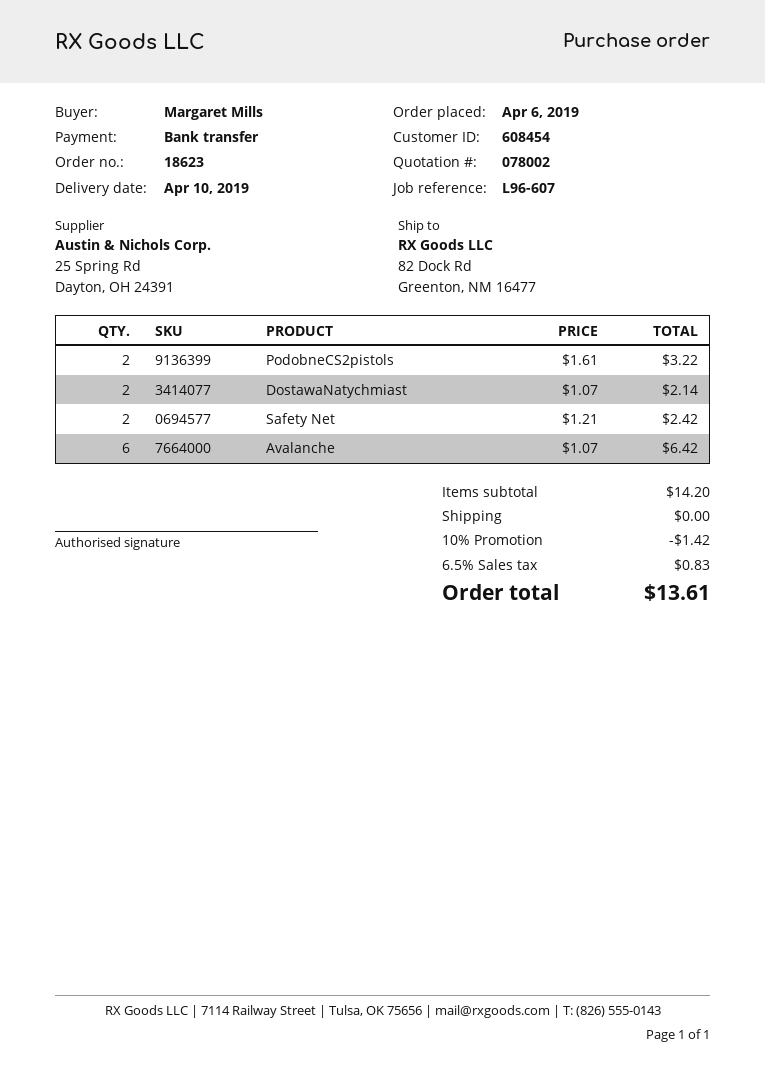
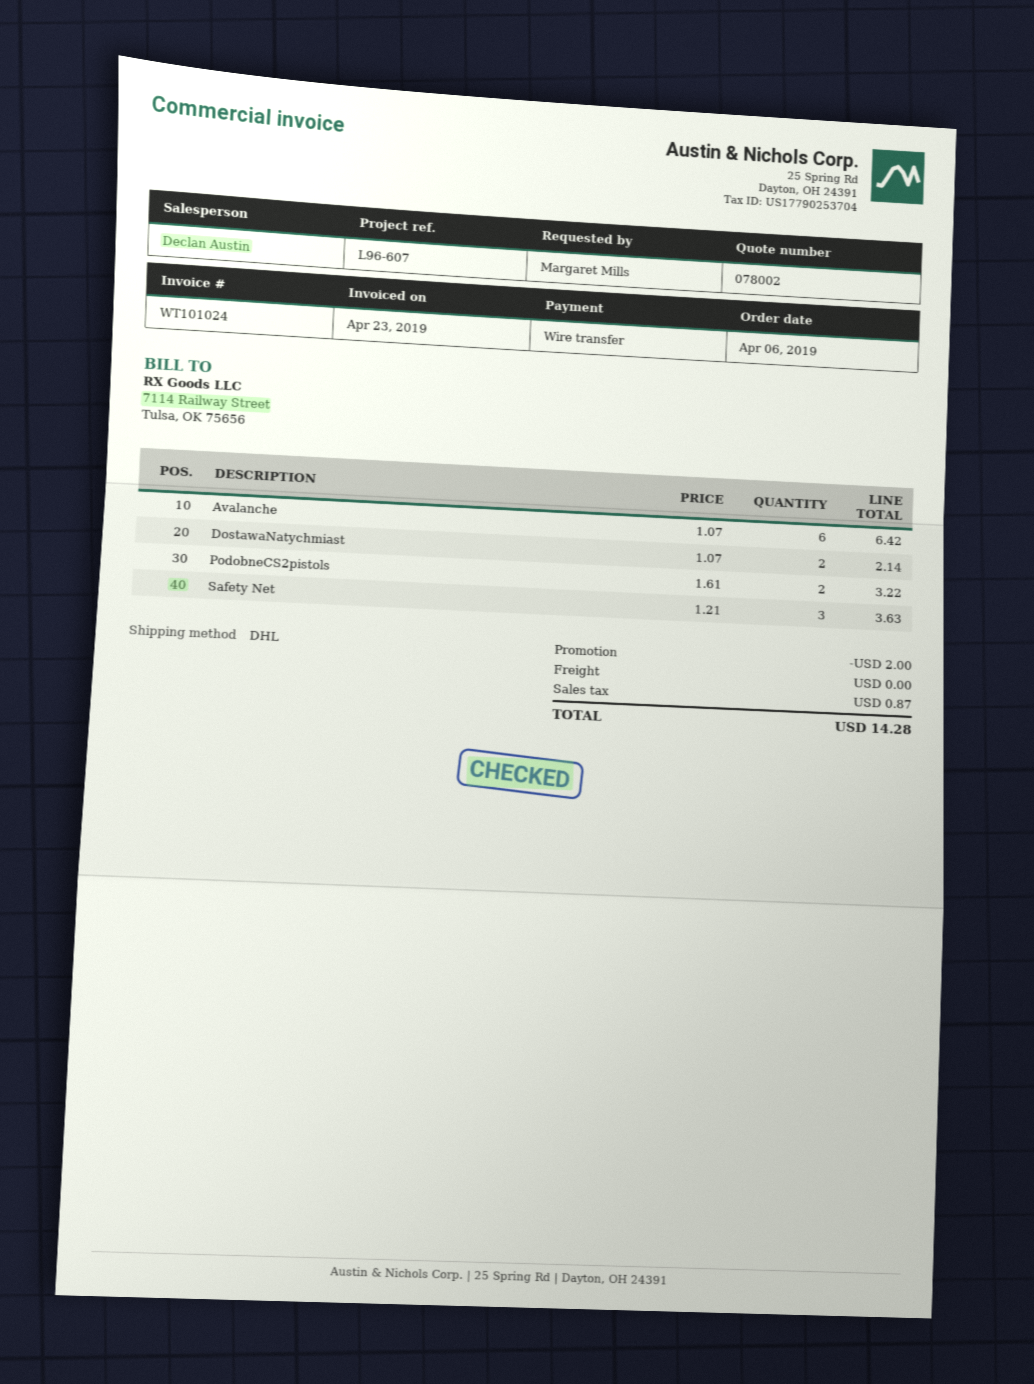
Safety Net: 2 x 1.21 = 2.42 -> 3 x 1.21 = 3.63
discount: 1.42 -> 2.00
tax: 0.83 -> 0.87
total: 13.61 -> 14.28

